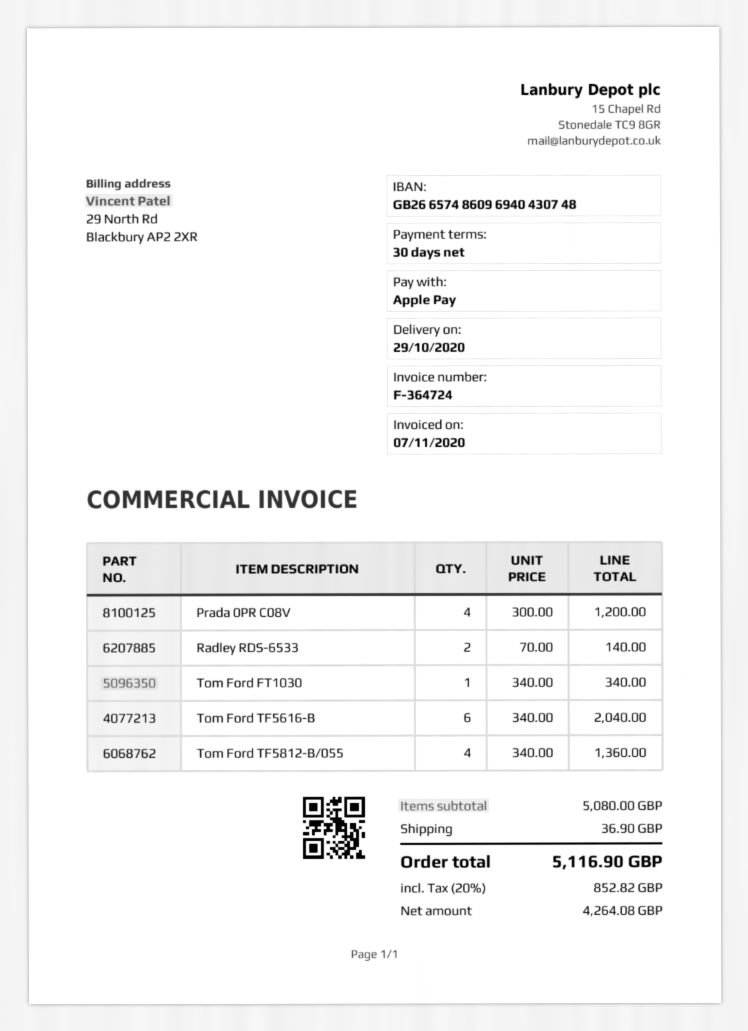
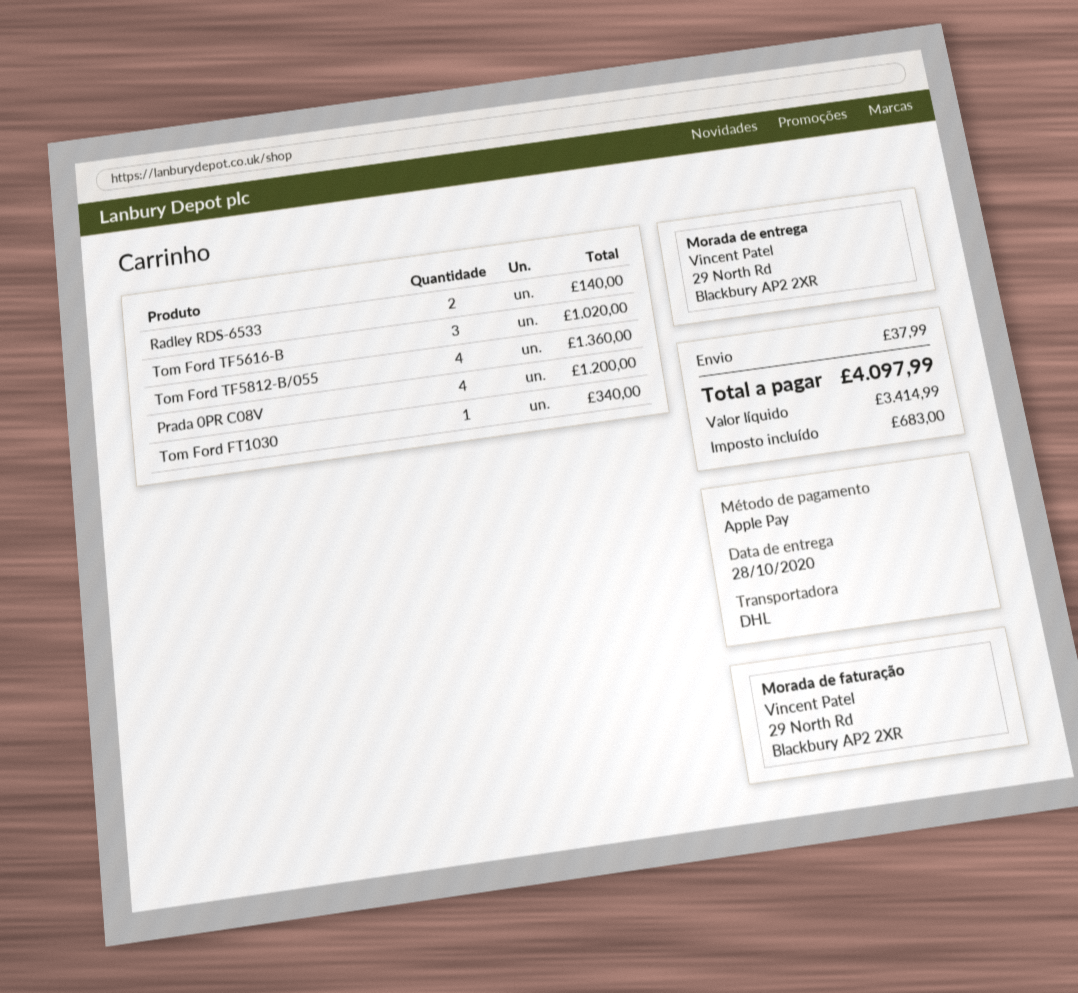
delivery date: 2020-10-29 -> 2020-10-28
Tom Ford TF5616-B: 6 for 2040.00 -> 3 for 1020.00
shipping: 36.90 -> 37.99
net: 4264.08 -> 3414.99
tax: 852.82 -> 683.00
total: 5116.90 -> 4097.99

